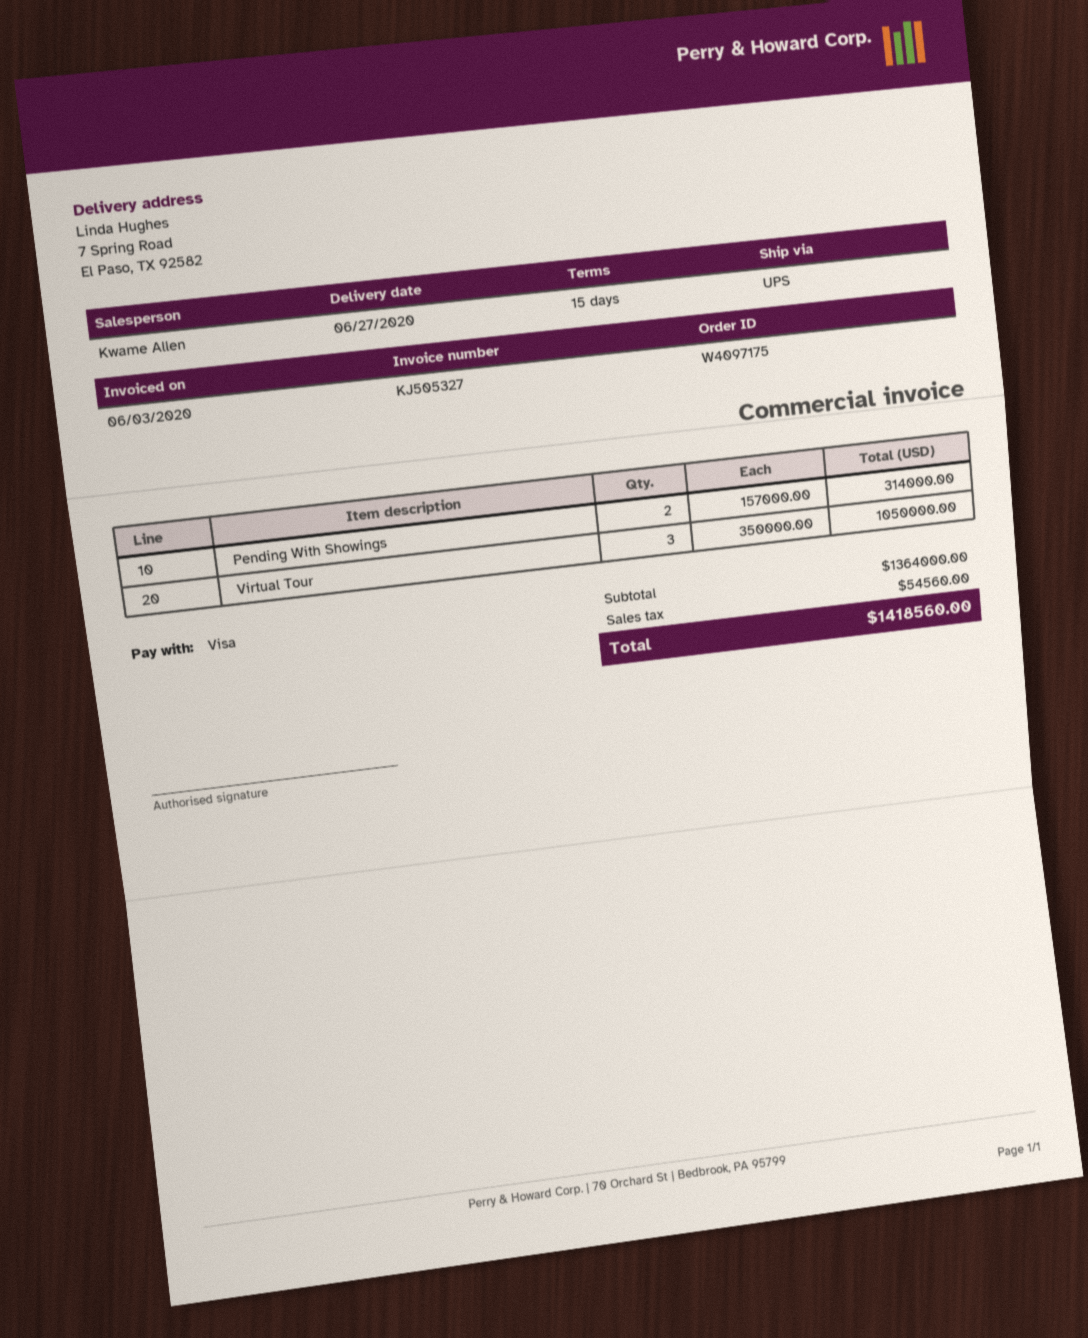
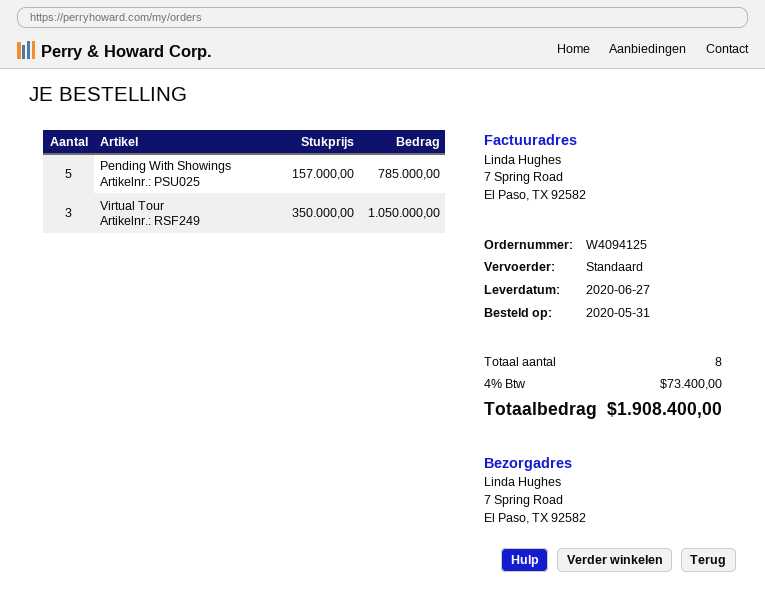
order number: W4097175 -> W4094125
shipping method: UPS -> standard
Pending With Showings: 2 x 157000.00 = 314000.00 -> 5 x 157000.00 = 785000.00
tax: 54560.00 -> 73400.00
total: 1418560.00 -> 1908400.00

